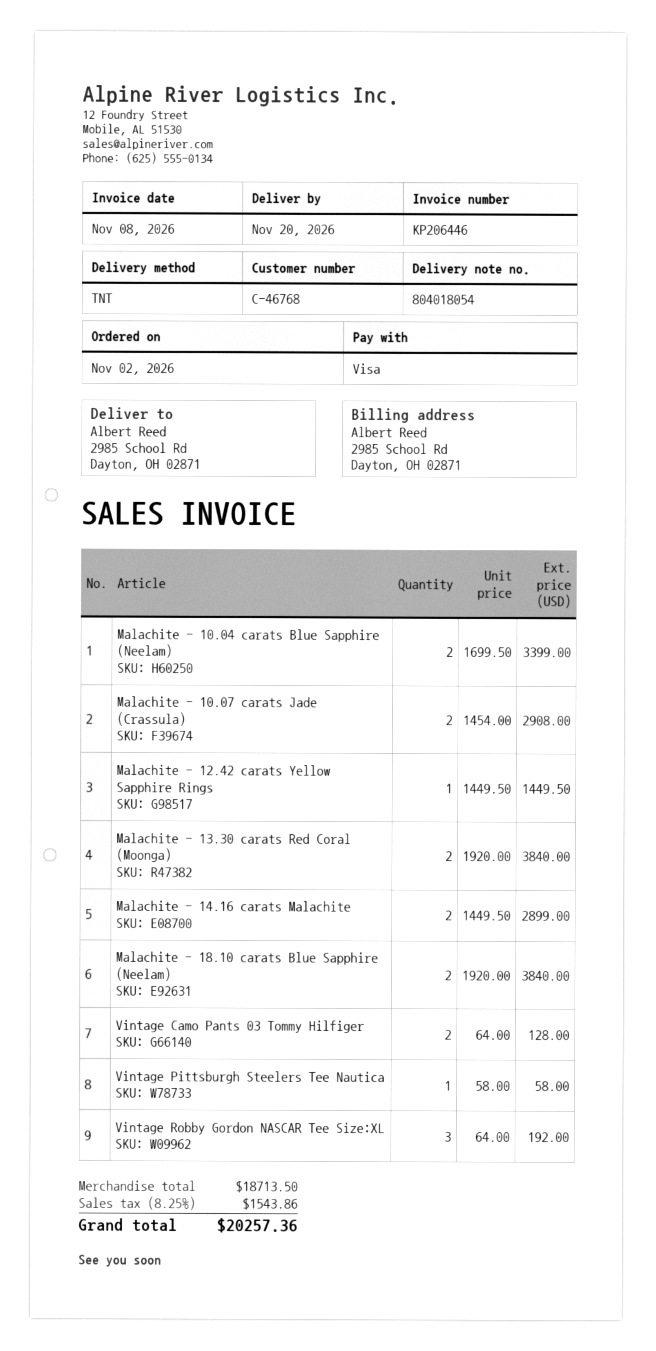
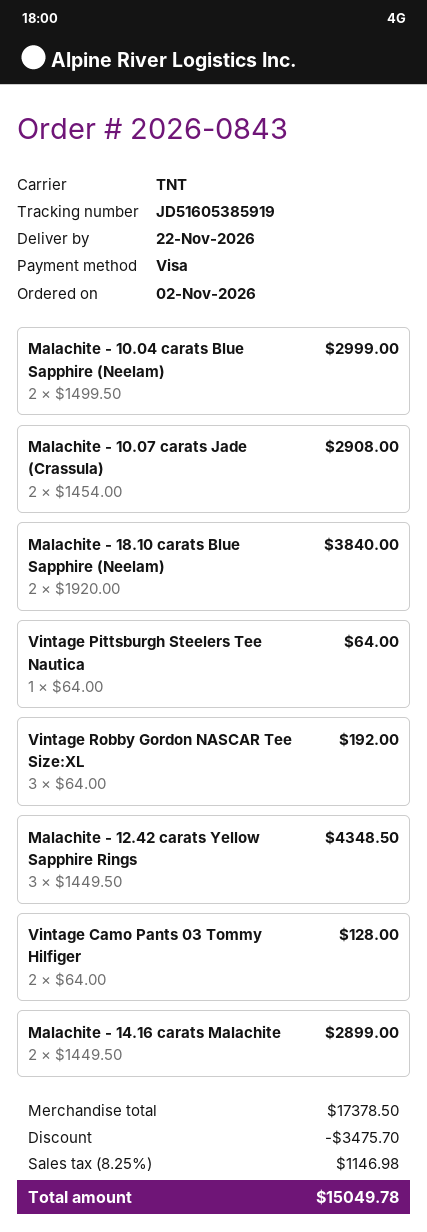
delivery date: 2026-11-20 -> 2026-11-22
Malachite - 10.04 carats Blue Sapphire (Neelam): 2 x 1699.50 = 3399.00 -> 2 x 1499.50 = 2999.00
Malachite - 12.42 carats Yellow Sapphire Rings: 1 x 1449.50 = 1449.50 -> 3 x 1449.50 = 4348.50
Malachite - 13.30 carats Red Coral (Moonga): 2 x 1920.00 = 3840.00 -> none
Vintage Pittsburgh Steelers Tee Nautica: 1 x 58.00 = 58.00 -> 1 x 64.00 = 64.00
subtotal: 18713.50 -> 17378.50
discount: none -> 3475.70
tax: 8.25% = 1543.86 -> 8.25% = 1146.98
total: 20257.36 -> 15049.78

